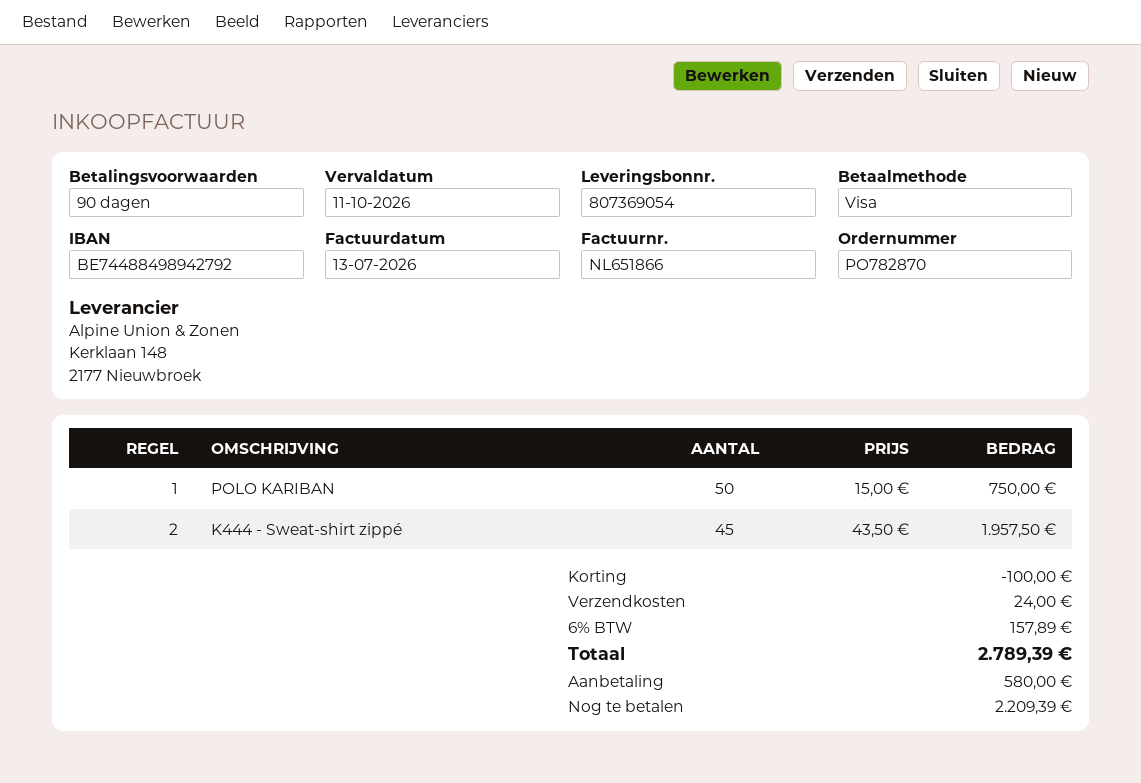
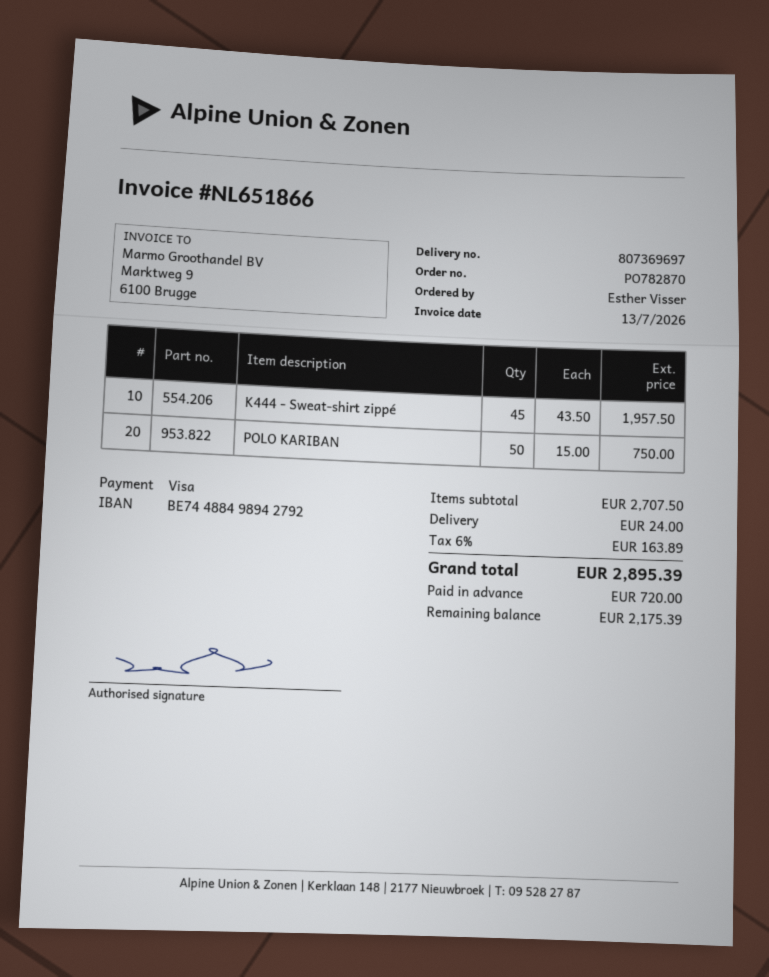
delivery note number: 807369054 -> 807369697
discount: 100.00 -> none
tax: 6% = 157.89 -> 6% = 163.89
total: 2789.39 -> 2895.39
deposit: 580.00 -> 720.00
balance: 2209.39 -> 2175.39

